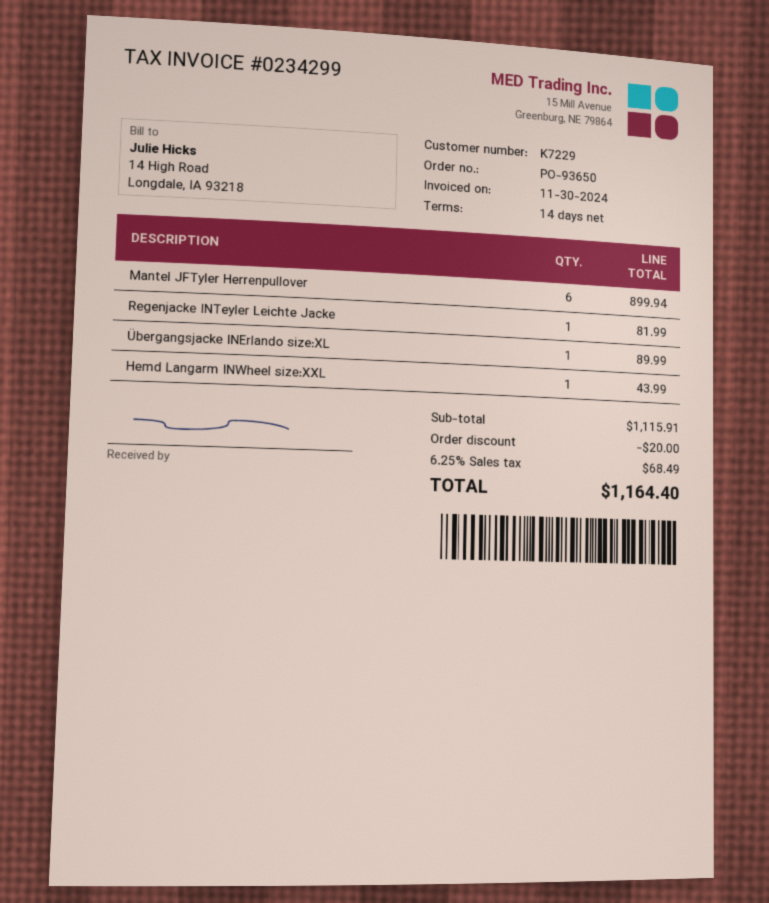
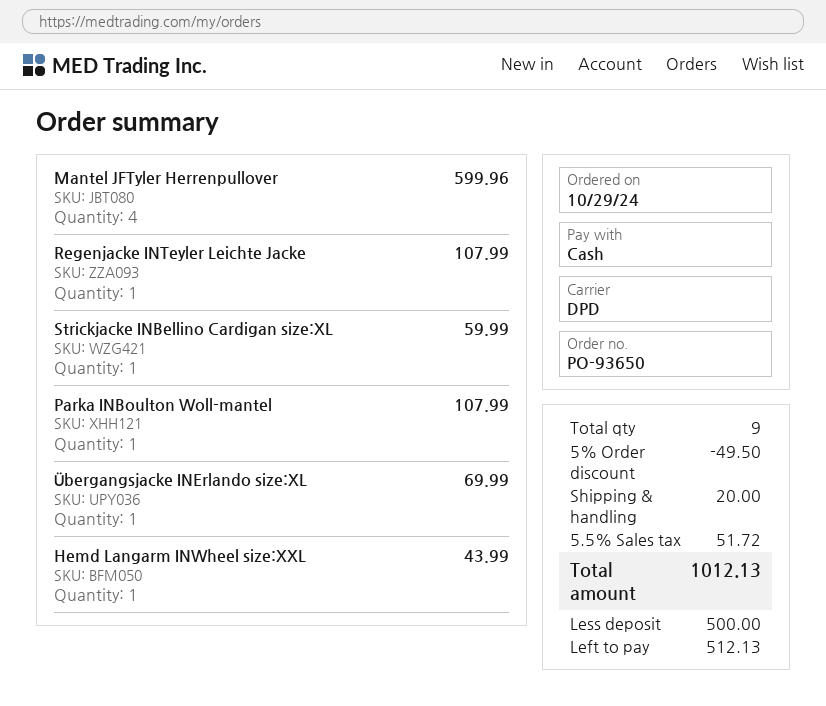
Mantel JFTyler Herrenpullover: 6 for 899.94 -> 4 for 599.96
Regenjacke INTeyler Leichte Jacke: 1 for 81.99 -> 1 for 107.99
Übergangsjacke INErlando size:XL: 1 for 89.99 -> 1 for 69.99
Strickjacke INBellino Cardigan size:XL: none -> 1 for 59.99
Parka INBoulton Woll-mantel: none -> 1 for 107.99
discount: 20.00 -> 49.50
shipping: none -> 20.00
tax: 6.25% = 68.49 -> 5.5% = 51.72
total: 1164.40 -> 1012.13

